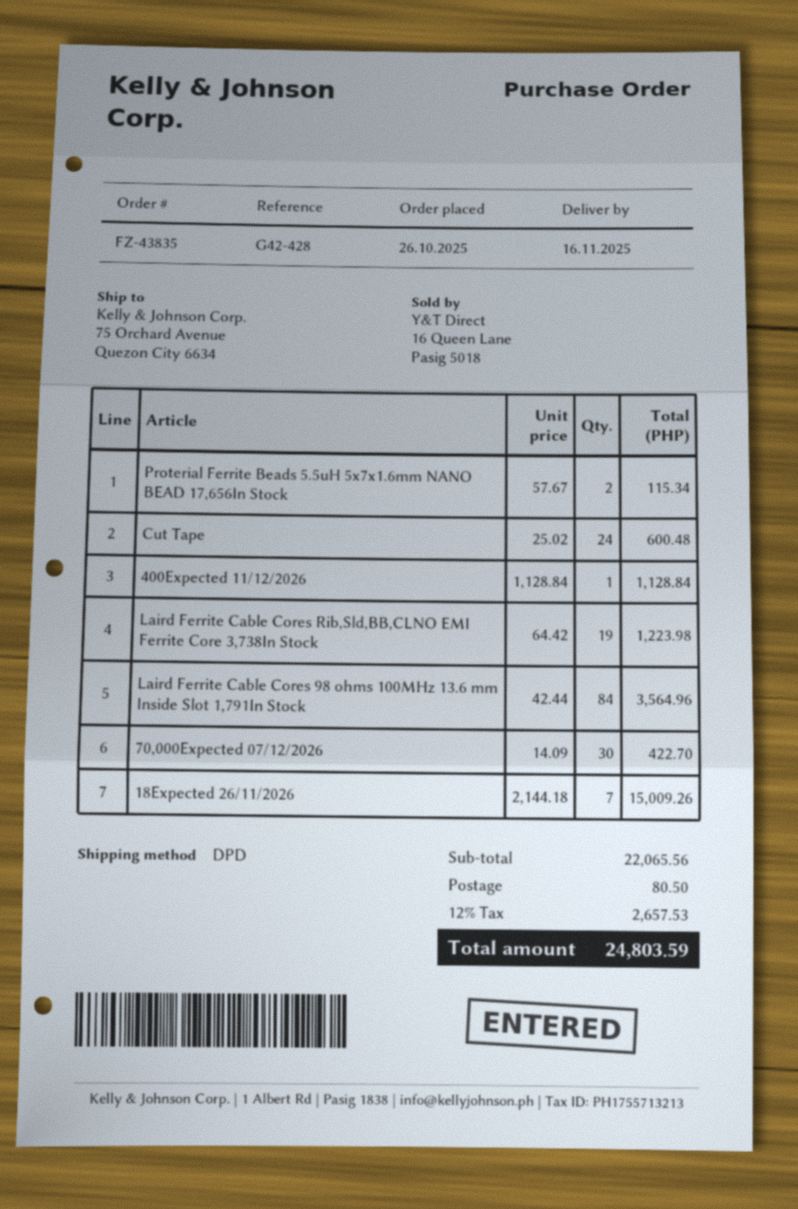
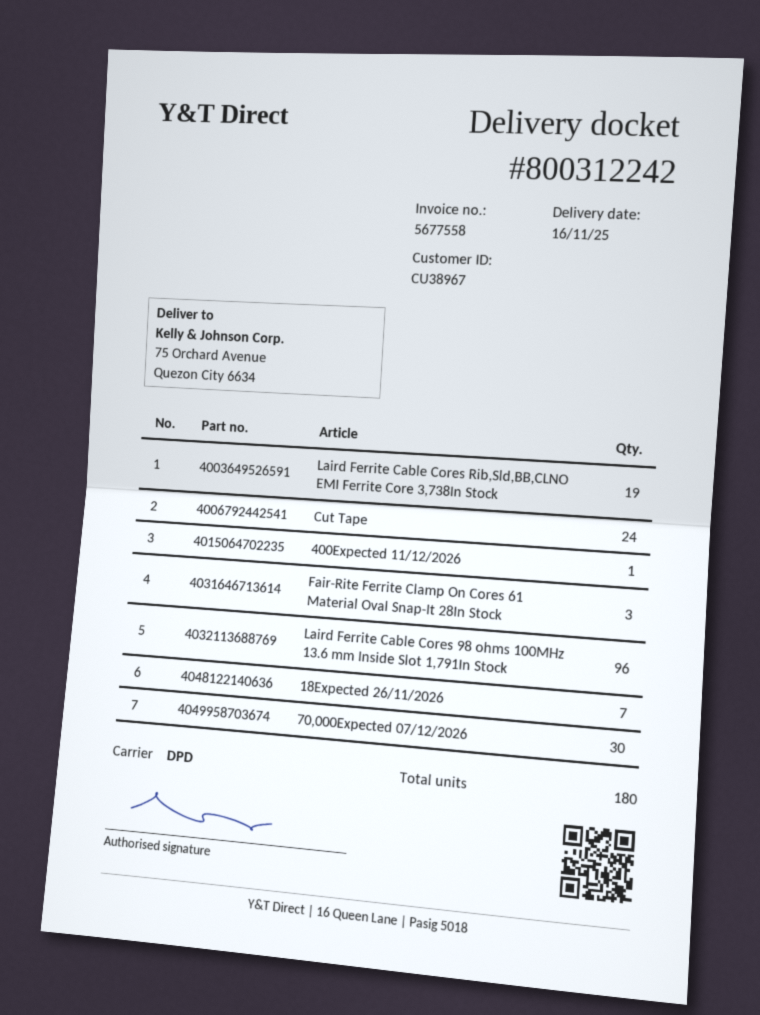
Proterial Ferrite Beads 5.5uH 5x7x1.6mm NANO BEAD 17,656In Stock: 2 -> none
Laird Ferrite Cable Cores 98 ohms 100MHz 13.6 mm Inside Slot 1,791In Stock: 84 -> 96
Fair-Rite Ferrite Clamp On Cores 61 Material Oval Snap-It 28In Stock: none -> 3

